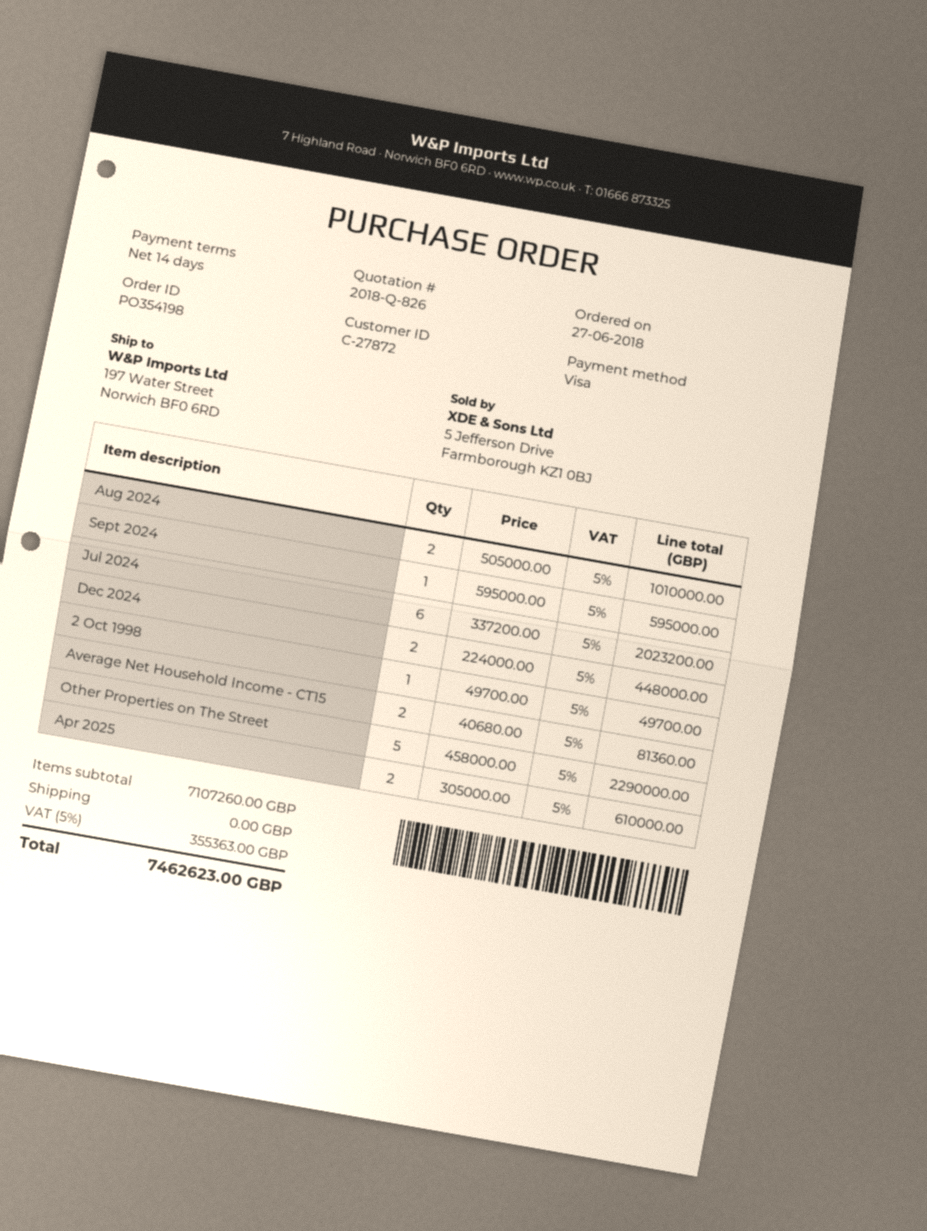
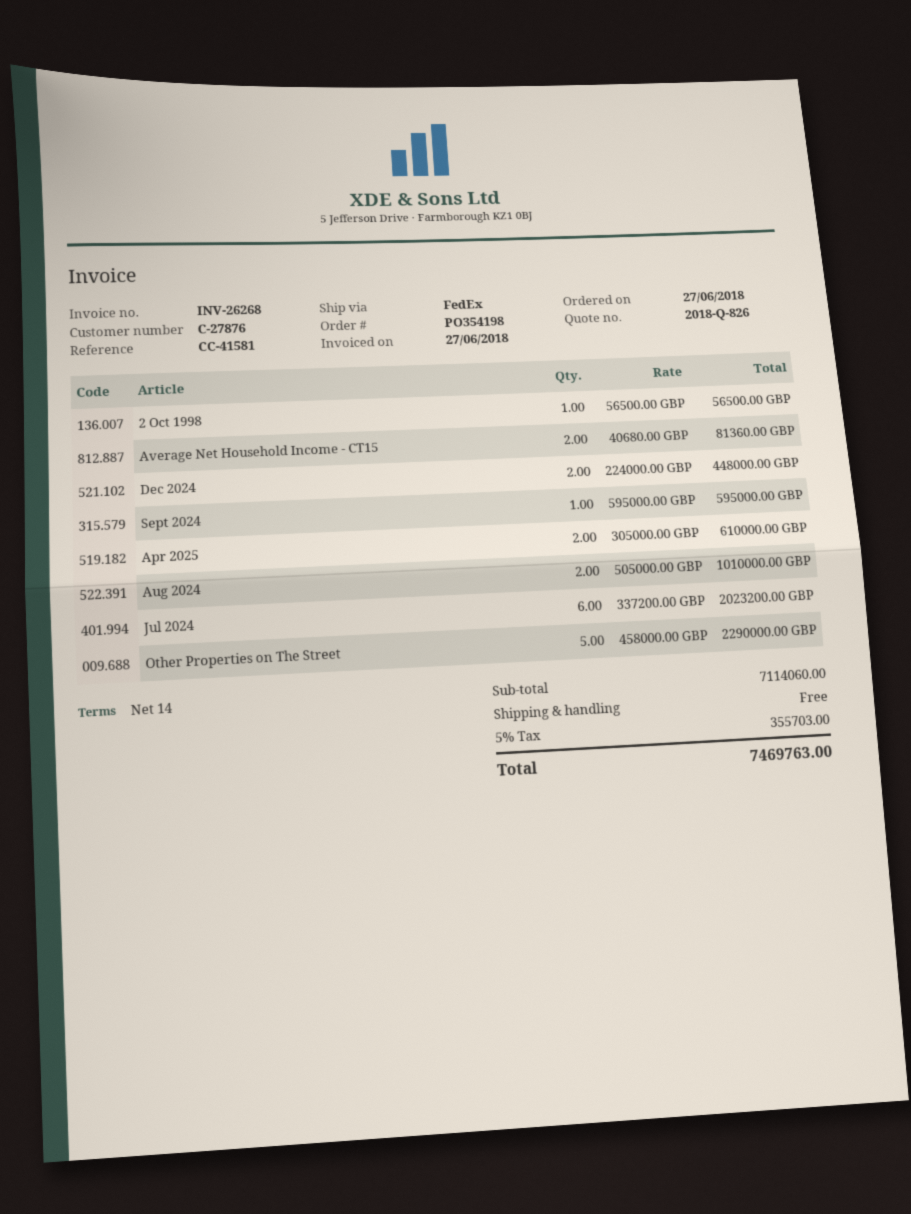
customer number: C-27872 -> C-27876
2 Oct 1998: 1 x 49700.00 = 49700.00 -> 1 x 56500.00 = 56500.00
subtotal: 7107260.00 -> 7114060.00
tax: 5% = 355363.00 -> 5% = 355703.00
total: 7462623.00 -> 7469763.00

